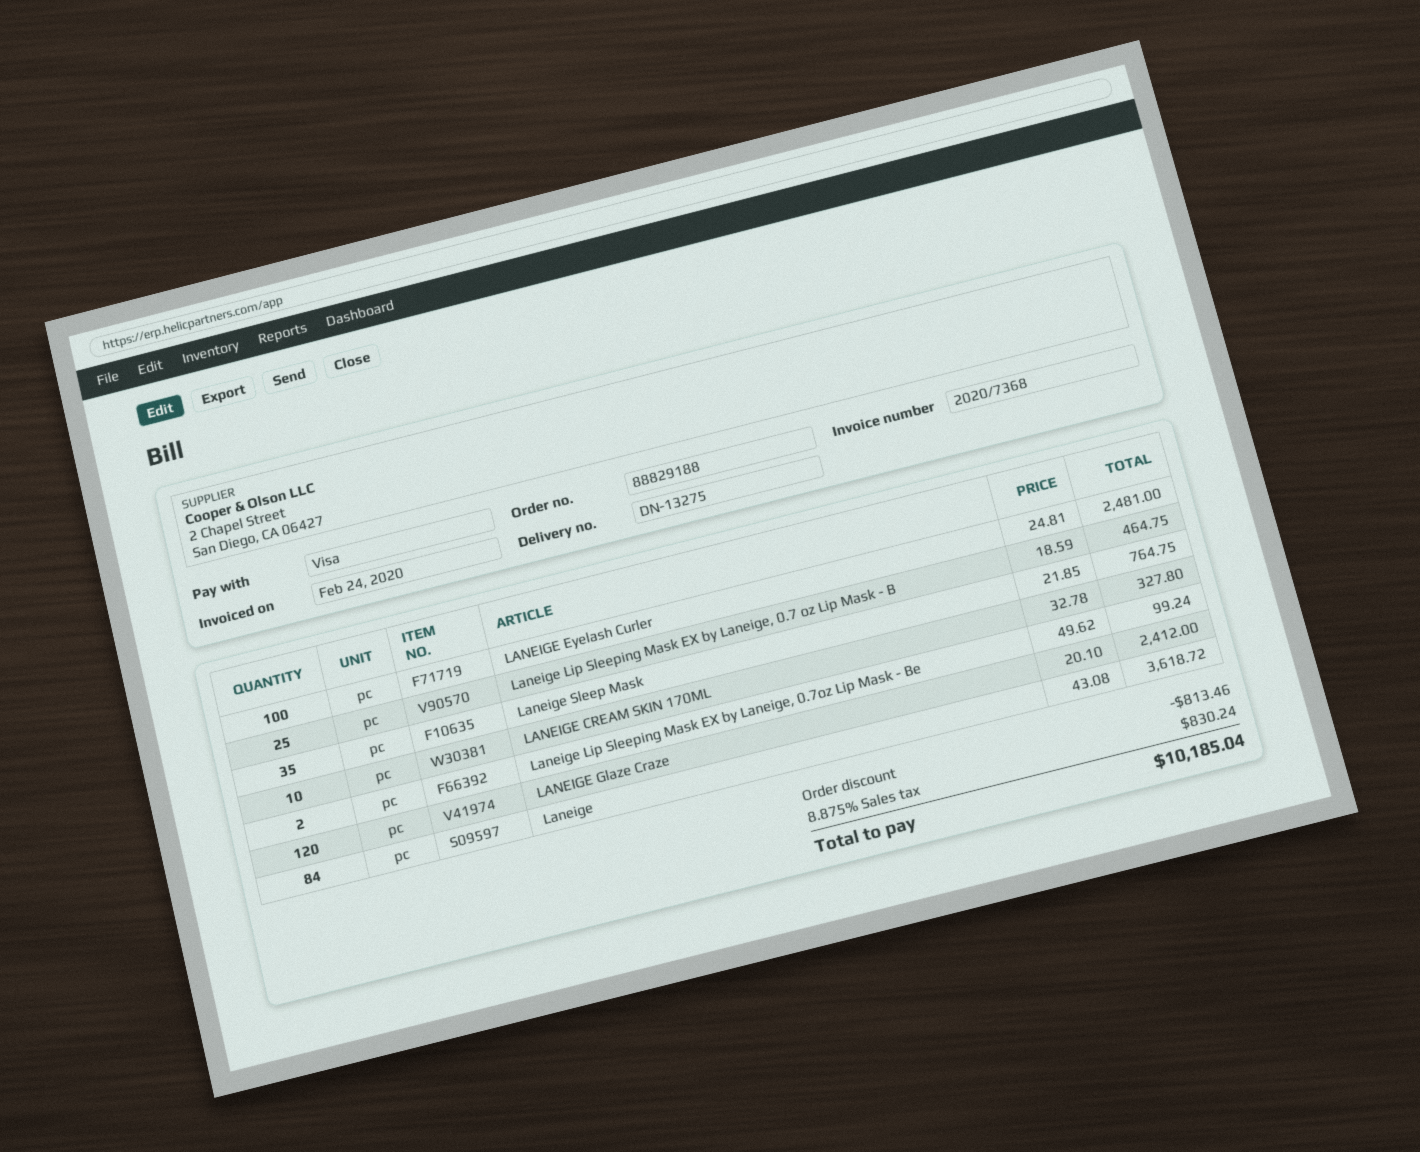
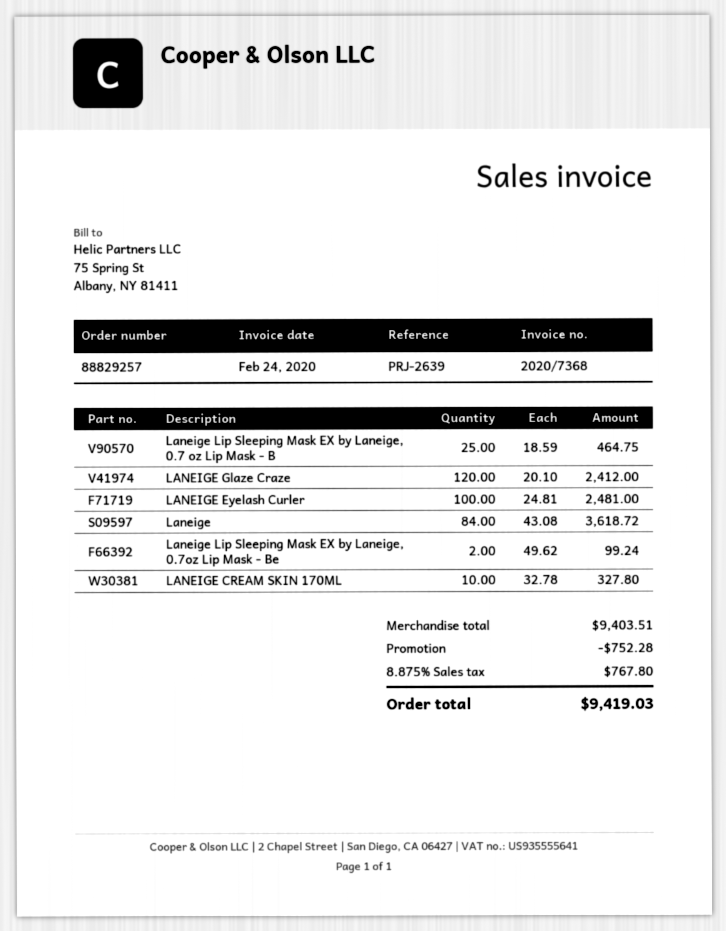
order number: 88829188 -> 88829257
Laneige Sleep Mask: 35 x 21.85 = 764.75 -> none
discount: 813.46 -> 752.28
tax: 8.875% = 830.24 -> 8.875% = 767.80
total: 10185.04 -> 9419.03

